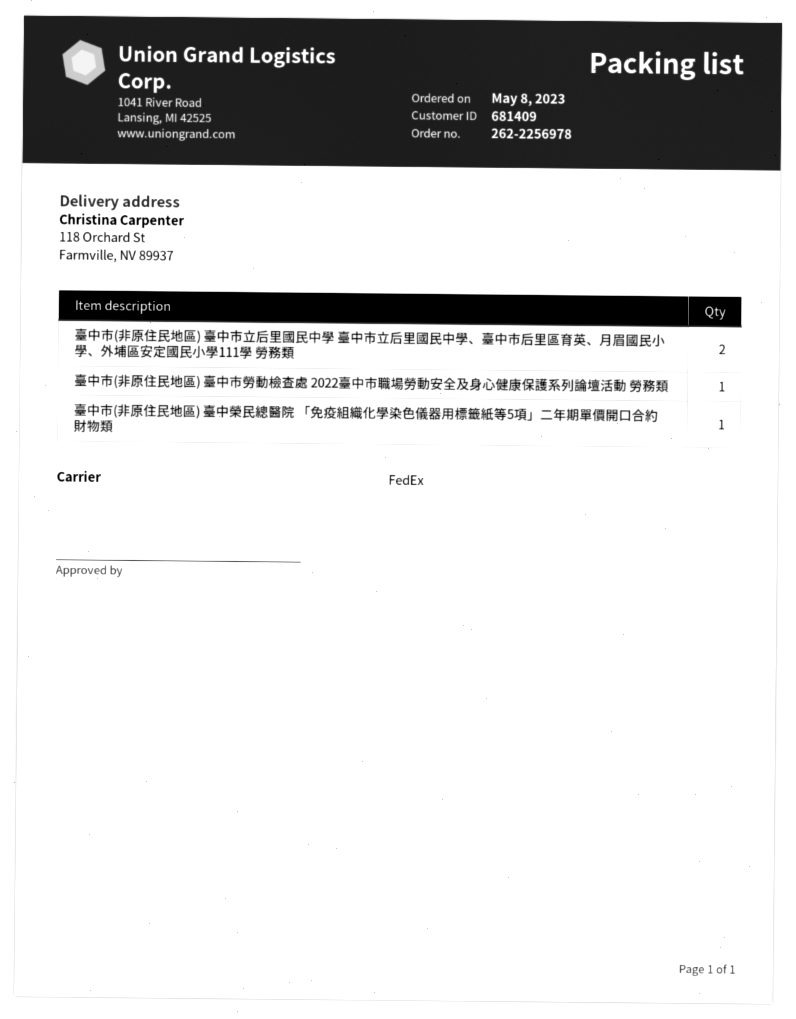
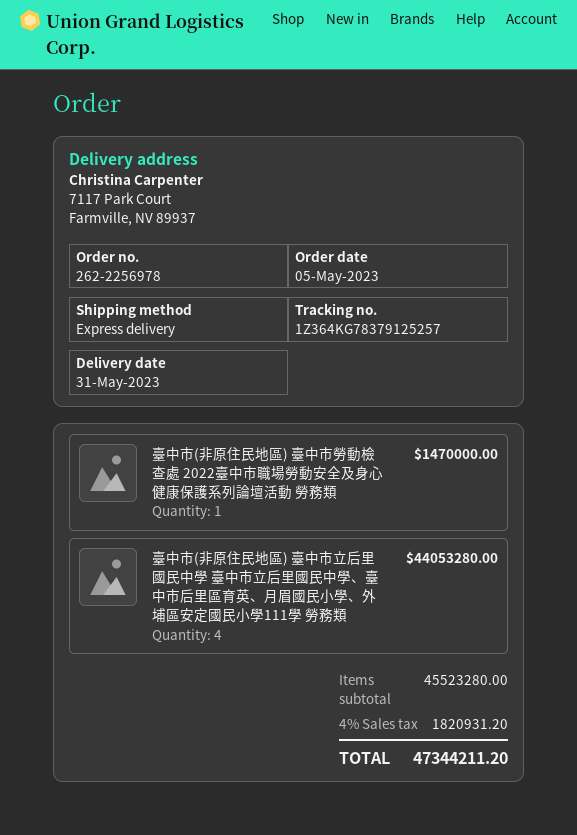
order date: 2023-05-08 -> 2023-05-05
shipping method: FedEx -> express
ship to: 118 Orchard St, Farmville, NV 89937 -> 7117 Park Court, Farmville, NV 89937
臺中市(非原住民地區) 臺中市立后里國民中學 臺中市立后里國民中學、臺中市后里區育英、月眉國民小學、外埔區安定國民小學111學 勞務類: 2 -> 4
臺中市(非原住民地區) 臺中榮民總醫院 「免疫組織化學染色儀器用標籤紙等5項」二年期單價開口合約 財物類: 1 -> none

